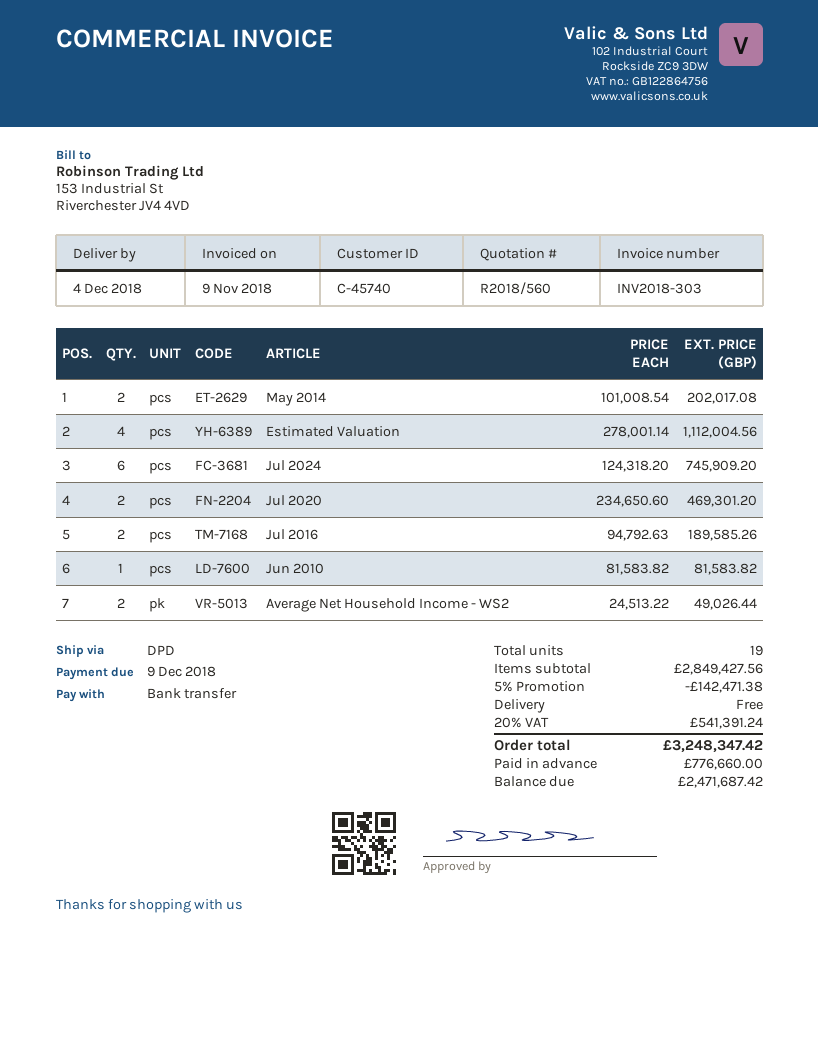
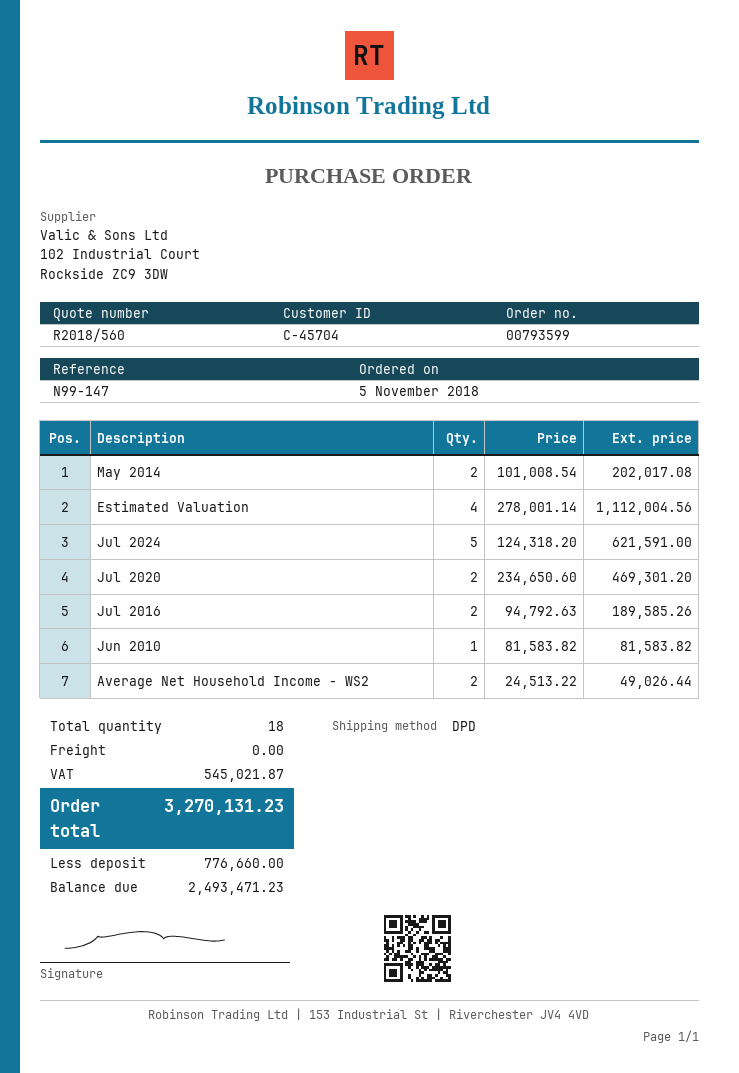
customer number: C-45740 -> C-45704
Jul 2024: 6 x 124318.20 = 745909.20 -> 5 x 124318.20 = 621591.00
total quantity: 19 -> 18
discount: 5% = 142471.38 -> none
tax: 541391.24 -> 545021.87
total: 3248347.42 -> 3270131.23
balance: 2471687.42 -> 2493471.23

